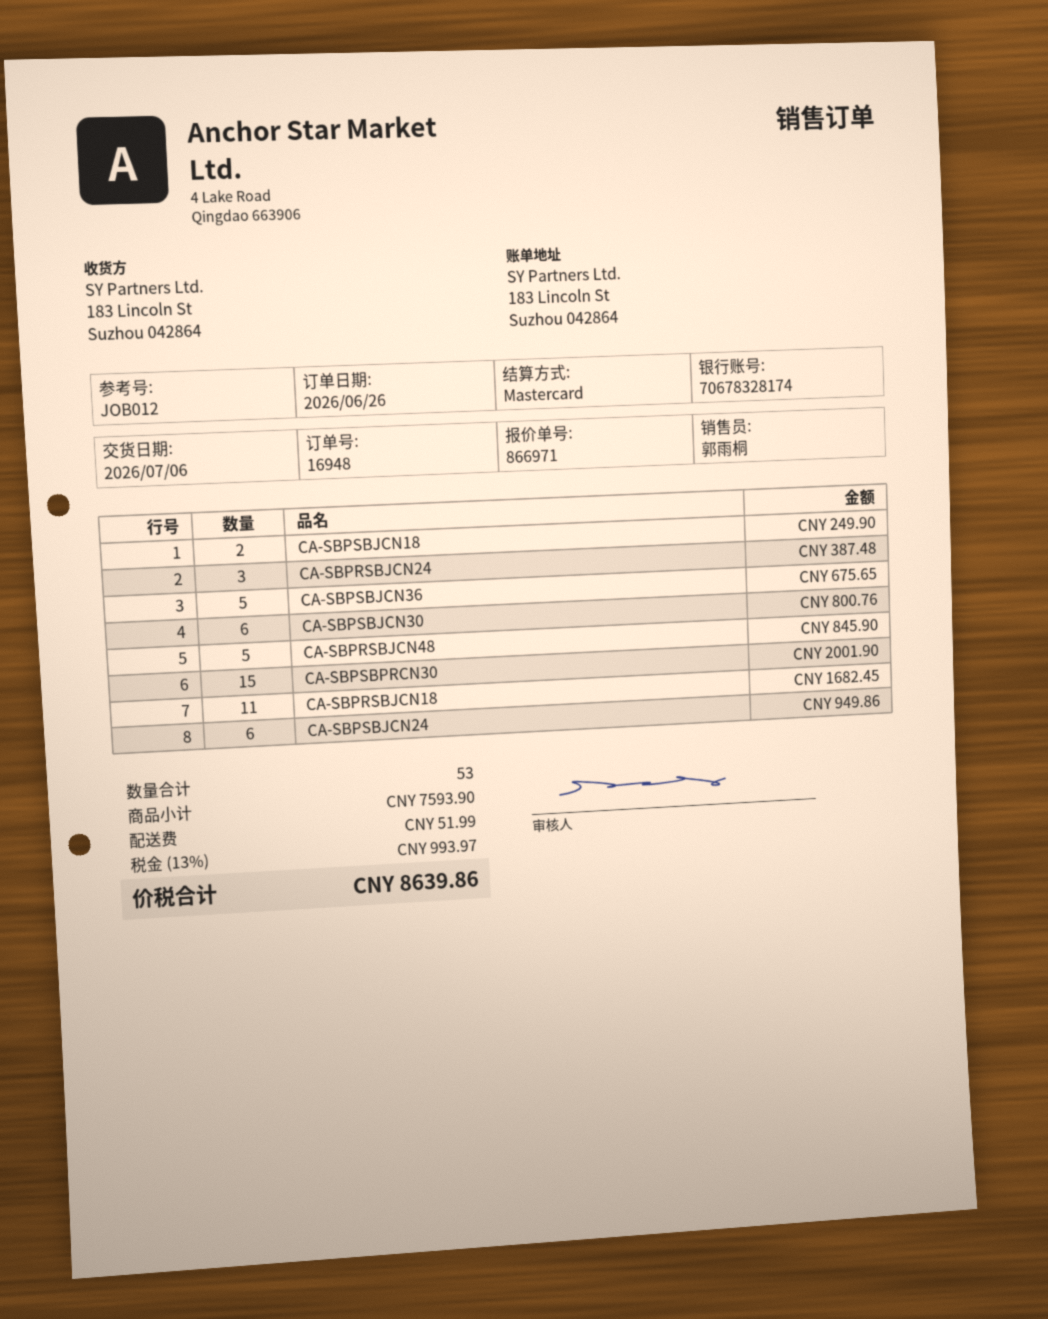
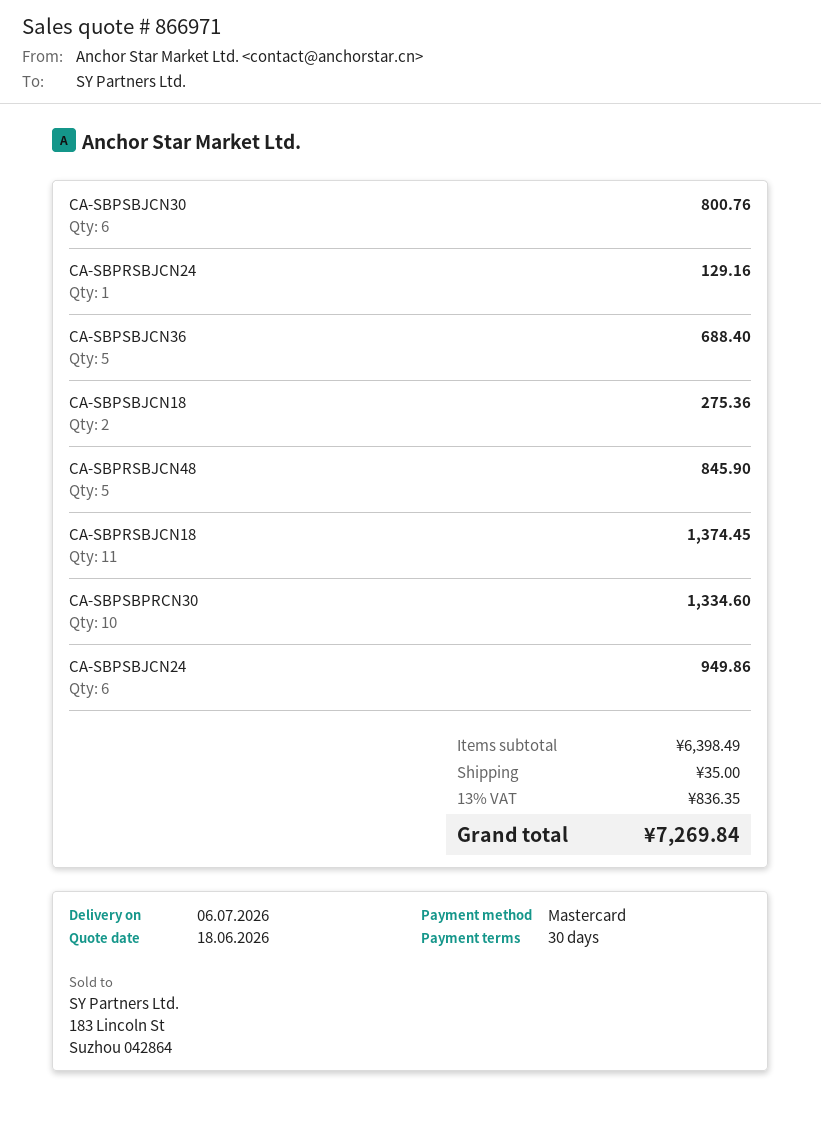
CA-SBPSBJCN18: 2 for 249.90 -> 2 for 275.36
CA-SBPRSBJCN24: 3 for 387.48 -> 1 for 129.16
CA-SBPSBJCN36: 5 for 675.65 -> 5 for 688.40
CA-SBPSBPRCN30: 15 for 2001.90 -> 10 for 1334.60
CA-SBPRSBJCN18: 11 for 1682.45 -> 11 for 1374.45
subtotal: 7593.90 -> 6398.49
shipping: 51.99 -> 35.00
tax: 13% = 993.97 -> 13% = 836.35
total: 8639.86 -> 7269.84

